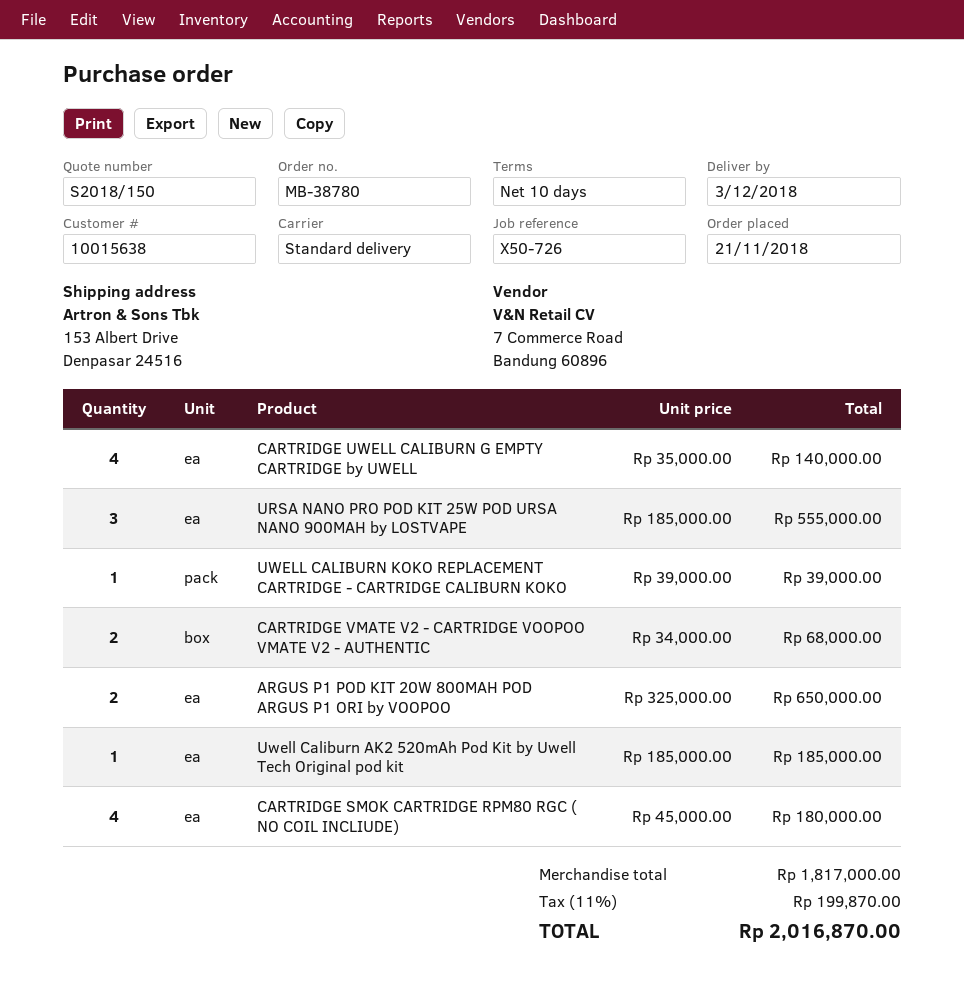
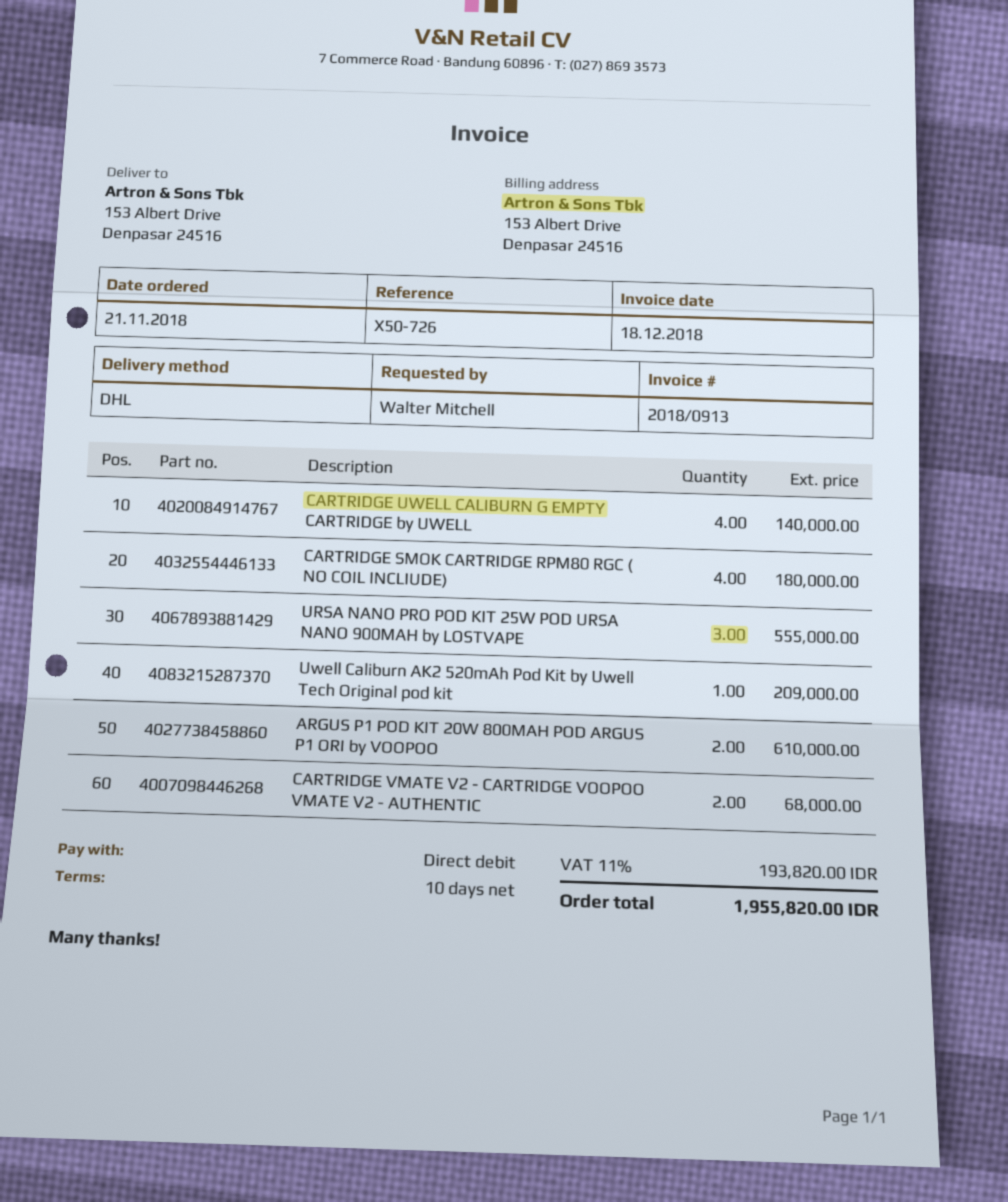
shipping method: standard -> DHL
UWELL CALIBURN KOKO REPLACEMENT CARTRIDGE - CARTRIDGE CALIBURN KOKO: 1 for 39000.00 -> none
ARGUS P1 POD KIT 20W 800MAH POD ARGUS P1 ORI by VOOPOO: 2 for 650000.00 -> 2 for 610000.00
Uwell Caliburn AK2 520mAh Pod Kit by Uwell Tech Original pod kit: 1 for 185000.00 -> 1 for 209000.00
tax: 11% = 199870.00 -> 11% = 193820.00
total: 2016870.00 -> 1955820.00

